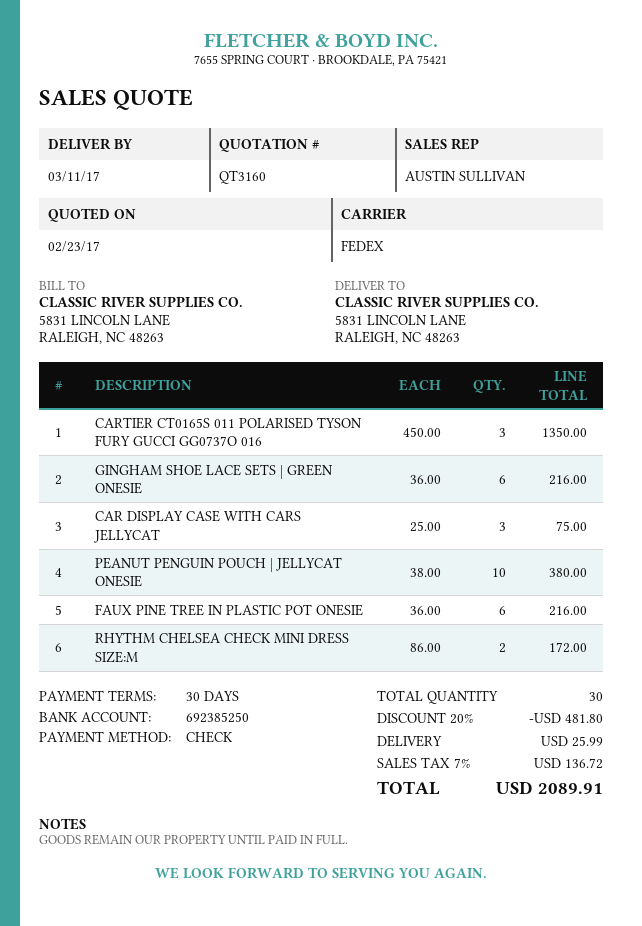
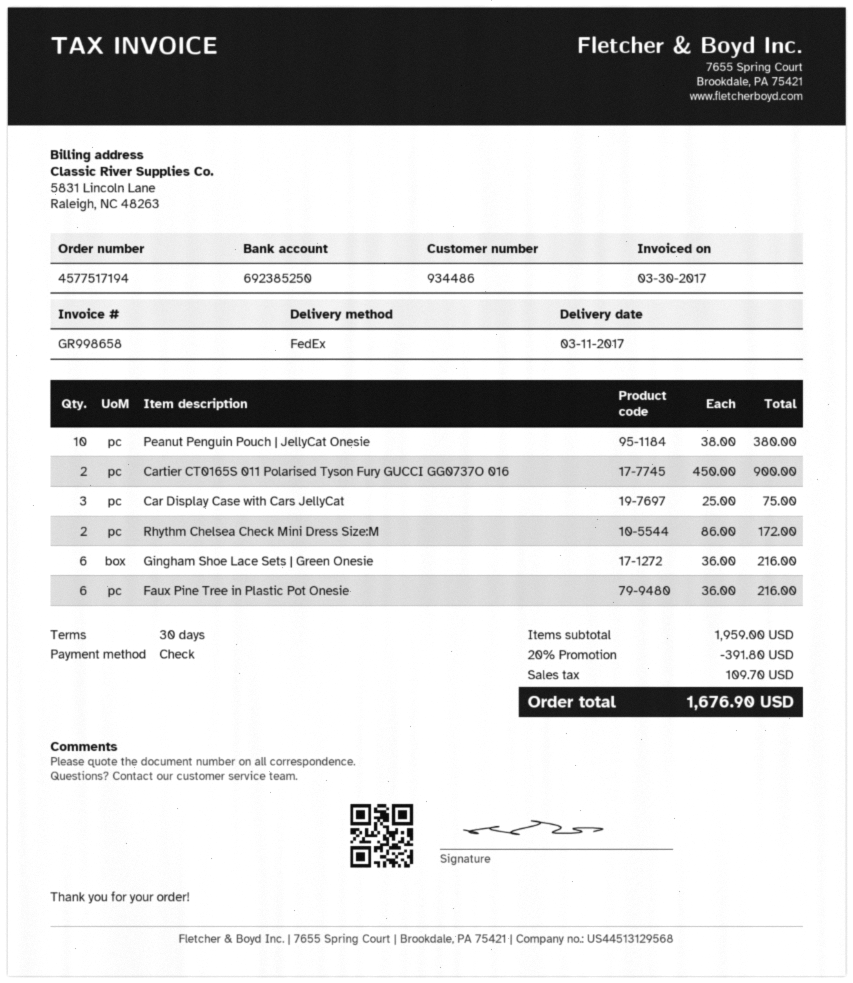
CARTIER CT0165S 011 POLARISED TYSON FURY GUCCI GG0737O 016: 3 x 450.00 = 1350.00 -> 2 x 450.00 = 900.00
discount: 20% = 481.80 -> 20% = 391.80
shipping: 25.99 -> none
tax: 136.72 -> 109.70
total: 2089.91 -> 1676.90

